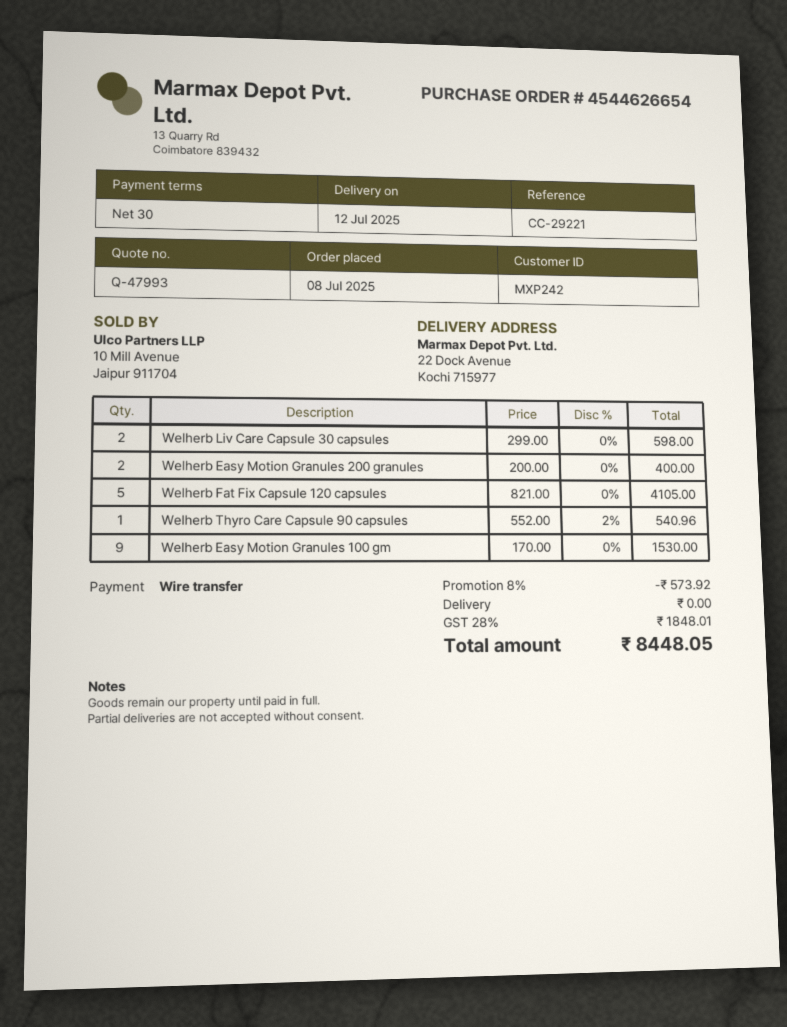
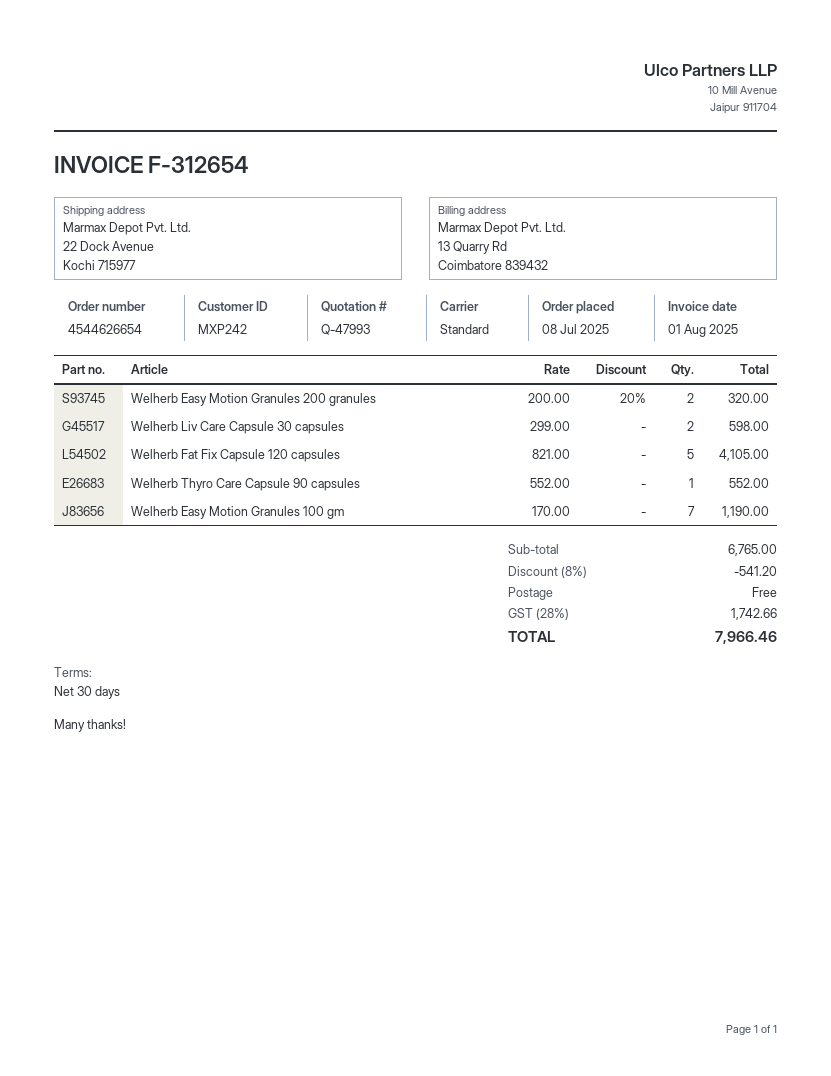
Welherb Easy Motion Granules 200 granules: 2 x 200.00 = 400.00 -> 2 x 200.00 - 20% = 320.00
Welherb Thyro Care Capsule 90 capsules: 1 x 552.00 - 2% = 540.96 -> 1 x 552.00 = 552.00
Welherb Easy Motion Granules 100 gm: 9 x 170.00 = 1530.00 -> 7 x 170.00 = 1190.00
discount: 8% = 573.92 -> 8% = 541.20
tax: 28% = 1848.01 -> 28% = 1742.66
total: 8448.05 -> 7966.46

